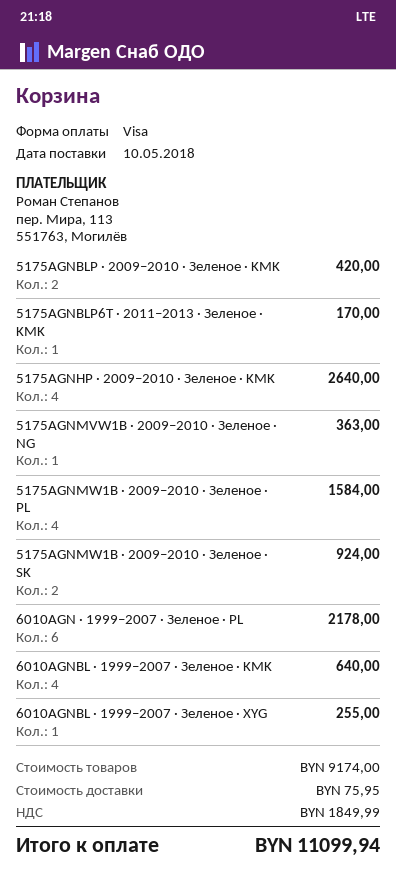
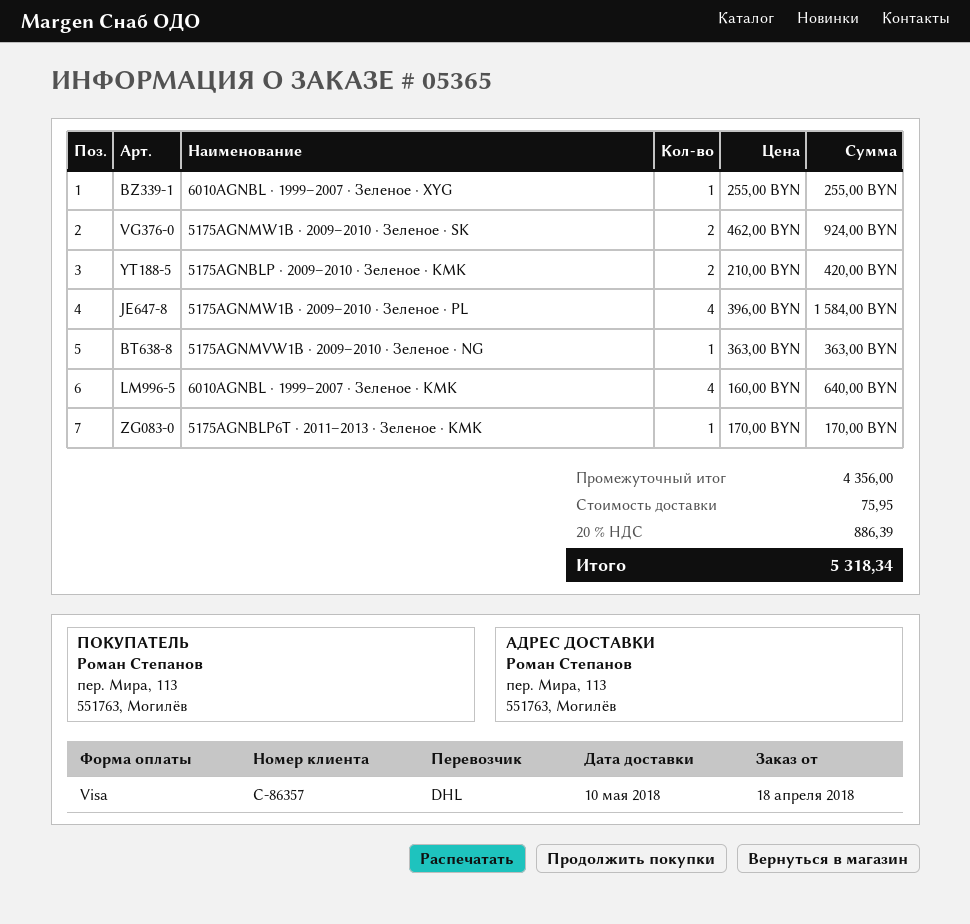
5175AGNHP · 2009–2010 · Зеленое · KMK: 4 for 2640.00 -> none
6010AGN · 1999–2007 · Зеленое · PL: 6 for 2178.00 -> none
subtotal: 9174.00 -> 4356.00
tax: 1849.99 -> 886.39
total: 11099.94 -> 5318.34

